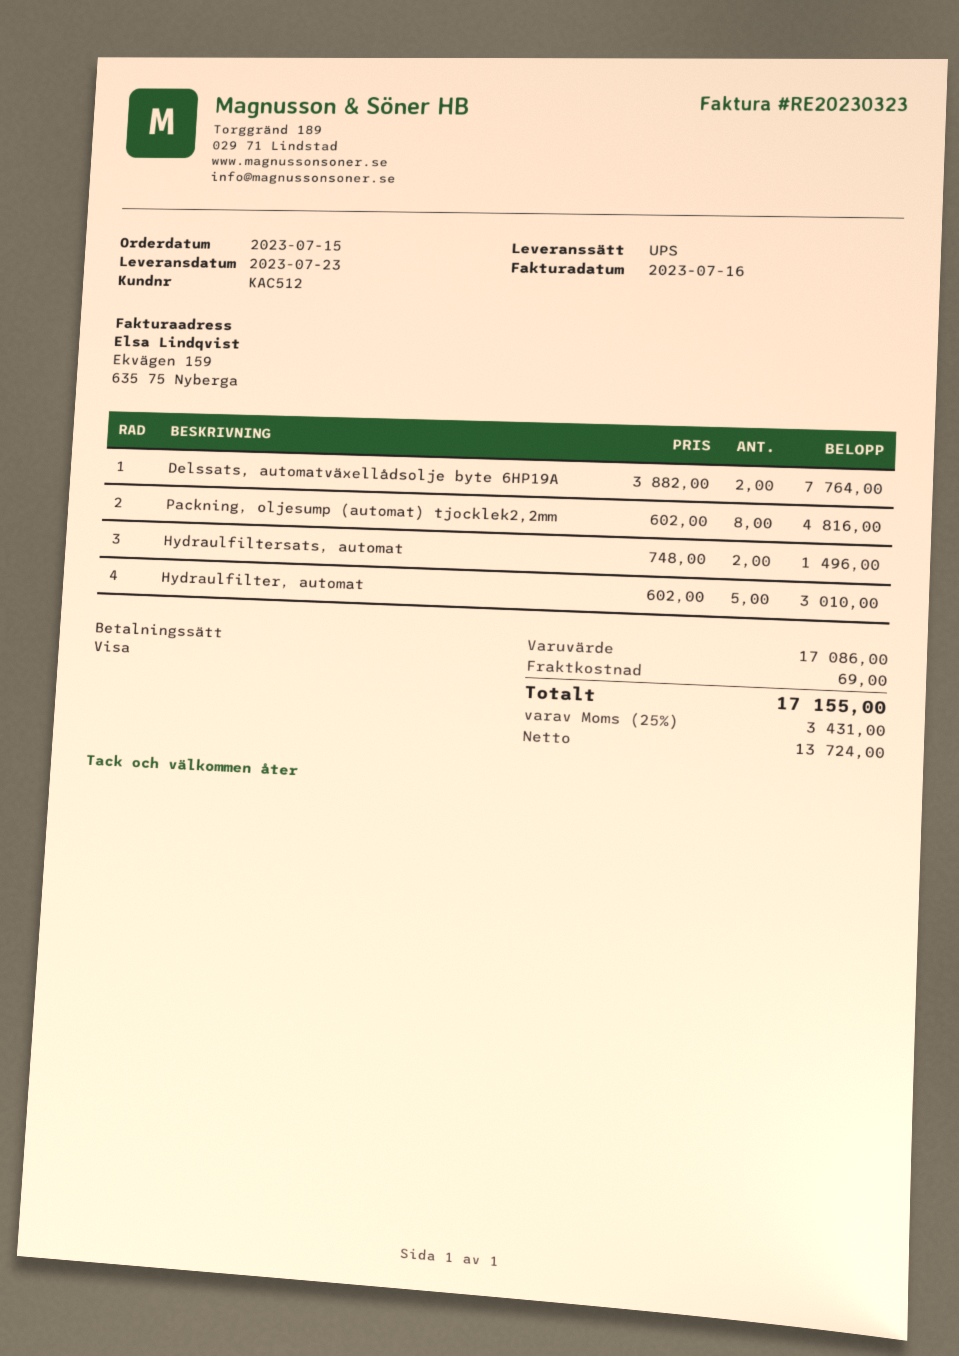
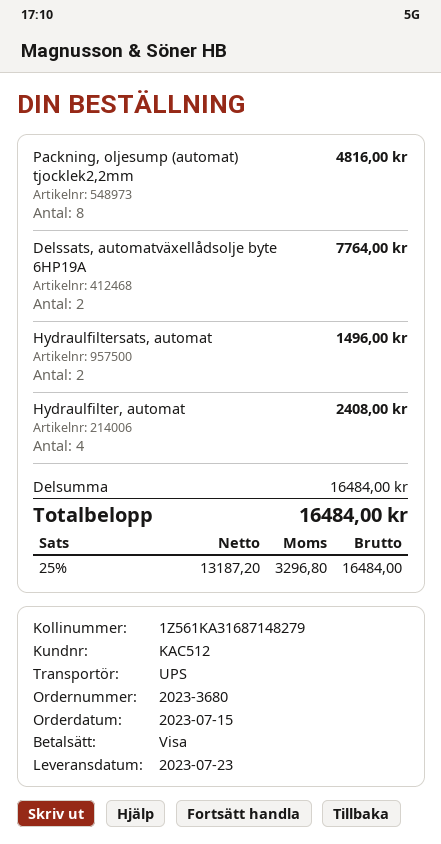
Hydraulfilter, automat: 5 for 3010.00 -> 4 for 2408.00
subtotal: 17086.00 -> 16484.00
shipping: 69.00 -> none
net: 13724.00 -> 13187.20
tax: 25% = 3431.00 -> 25% = 3296.80
total: 17155.00 -> 16484.00

